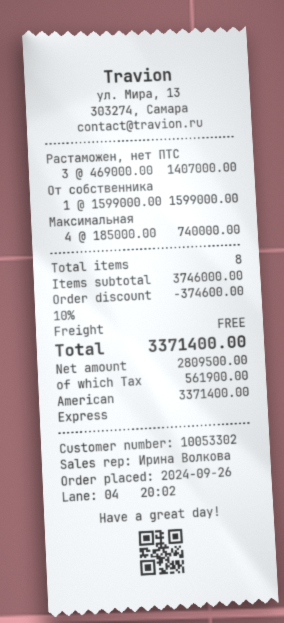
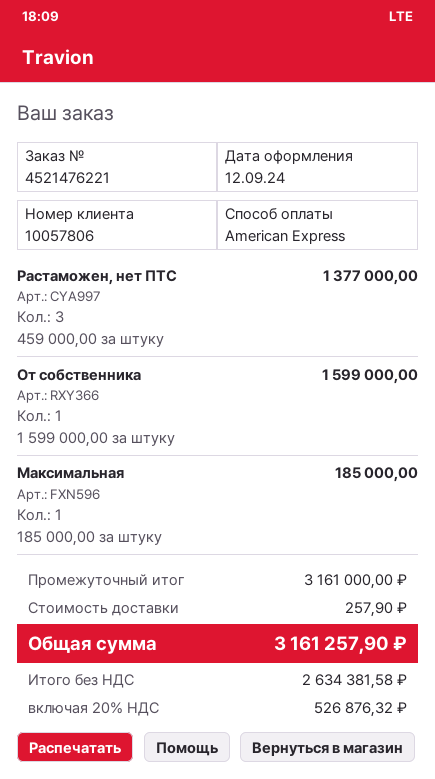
order date: 2024-09-26 -> 2024-09-12
customer number: 10053302 -> 10057806
Растаможен, нет ПТС: 3 x 469000.00 = 1407000.00 -> 3 x 459000.00 = 1377000.00
Максимальная: 4 x 185000.00 = 740000.00 -> 1 x 185000.00 = 185000.00
subtotal: 3746000.00 -> 3161000.00
discount: 10% = 374600.00 -> none
shipping: 0.00 -> 257.90
net: 2809500.00 -> 2634381.58
tax: 561900.00 -> 526876.32
total: 3371400.00 -> 3161257.90

